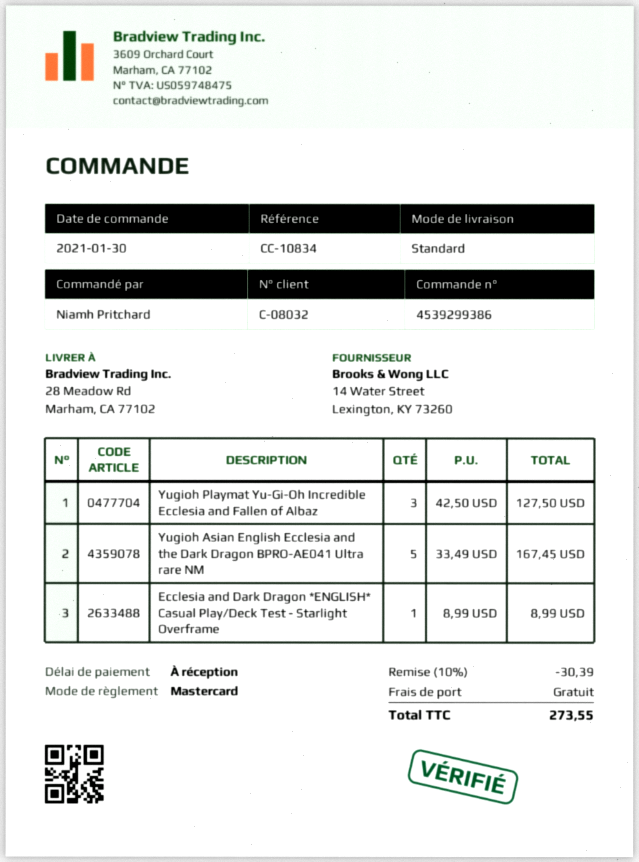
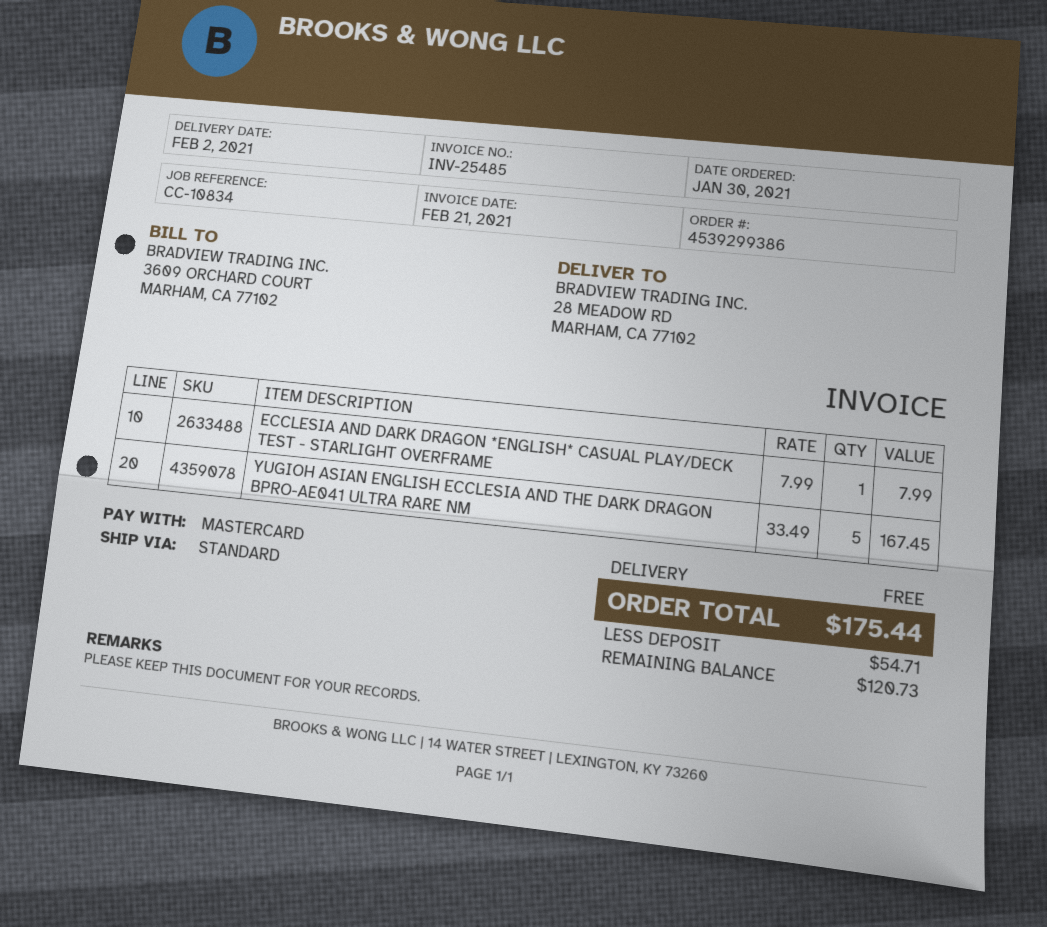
Yugioh Playmat Yu-Gi-Oh Incredible Ecclesia and Fallen of Albaz: 3 x 42.50 = 127.50 -> none
Ecclesia and Dark Dragon *ENGLISH* Casual Play/Deck Test - Starlight Overframe: 1 x 8.99 = 8.99 -> 1 x 7.99 = 7.99
discount: 10% = 30.39 -> none
total: 273.55 -> 175.44

